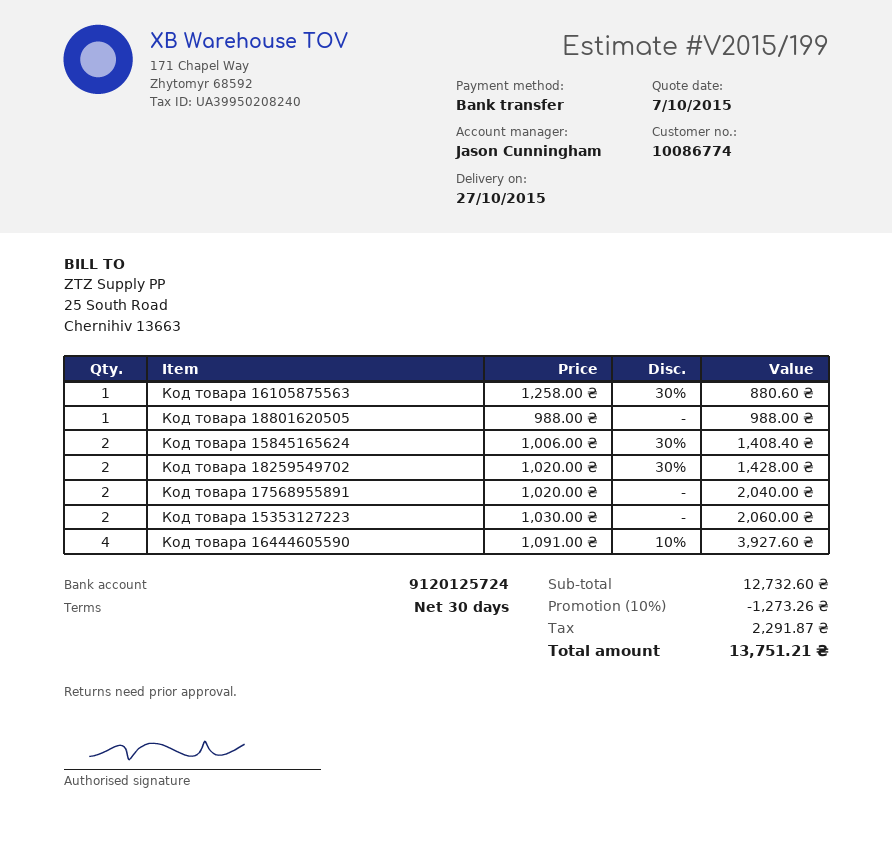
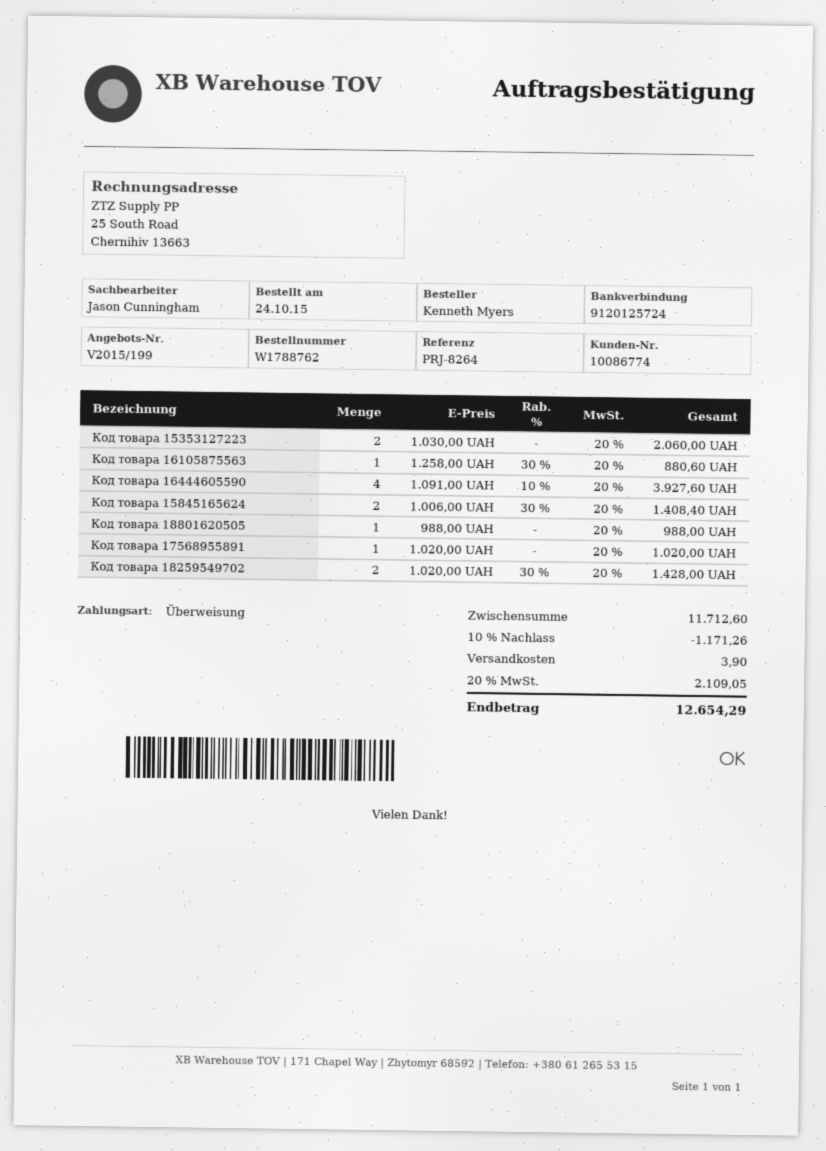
Код товара 17568955891: 2 x 1020.00 = 2040.00 -> 1 x 1020.00 = 1020.00
subtotal: 12732.60 -> 11712.60
discount: 10% = 1273.26 -> 10% = 1171.26
shipping: none -> 3.90
tax: 2291.87 -> 2109.05
total: 13751.21 -> 12654.29

